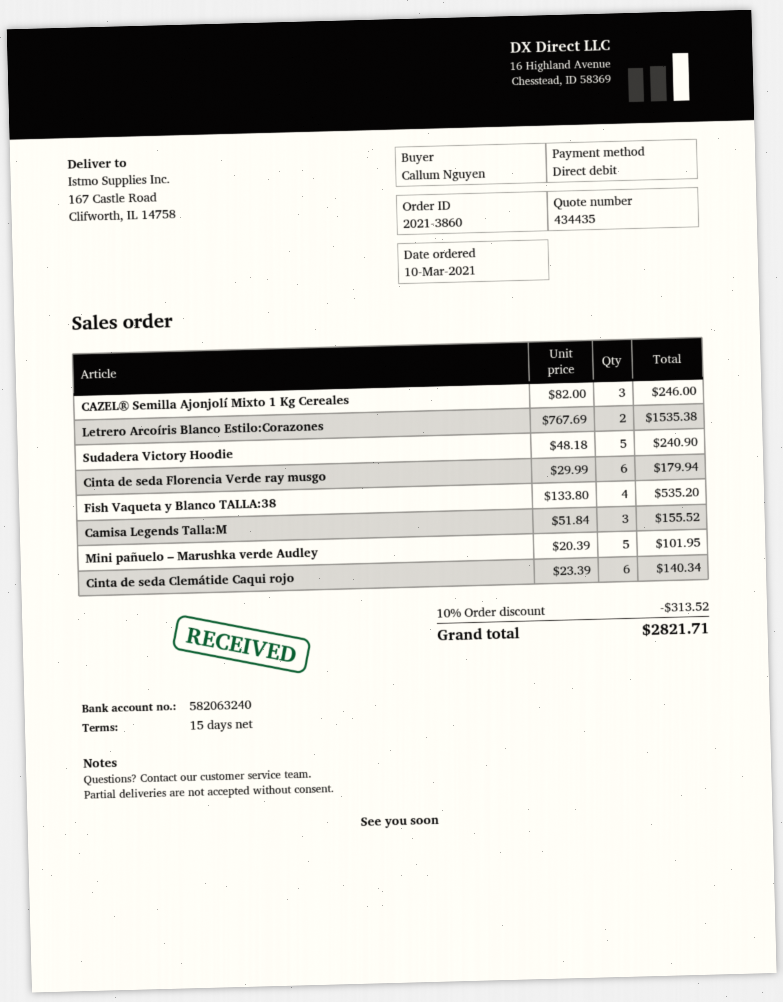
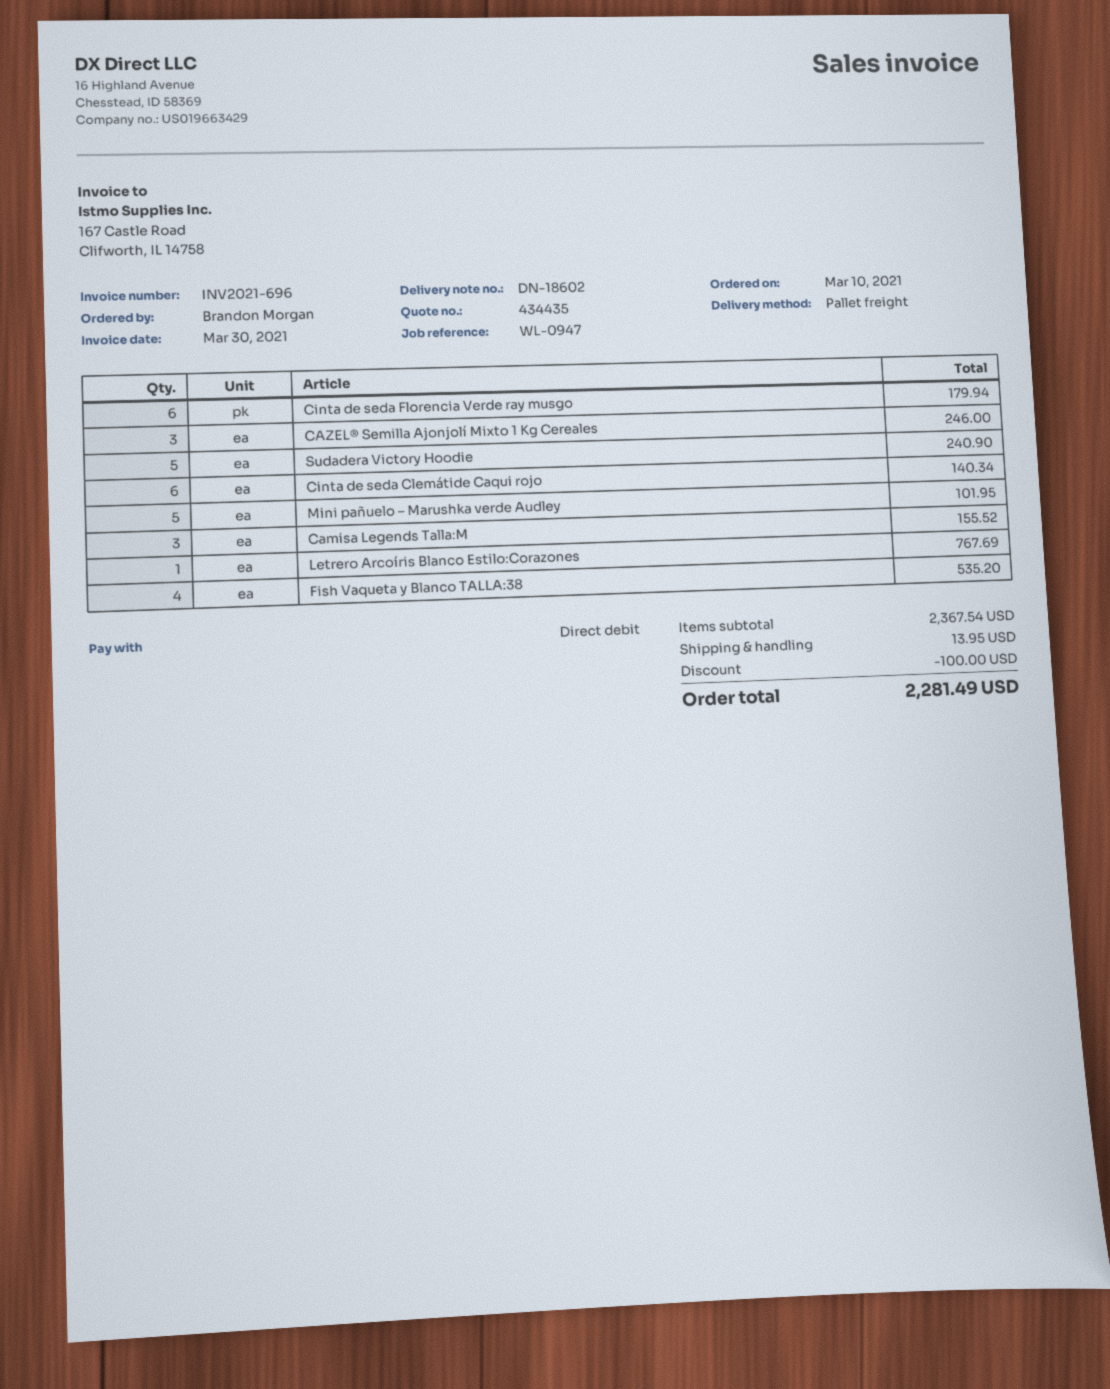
ordered by: Callum Nguyen -> Brandon Morgan
Letrero Arcoíris Blanco Estilo:Corazones: 2 for 1535.38 -> 1 for 767.69
discount: 313.52 -> 100.00
shipping: none -> 13.95
total: 2821.71 -> 2281.49

